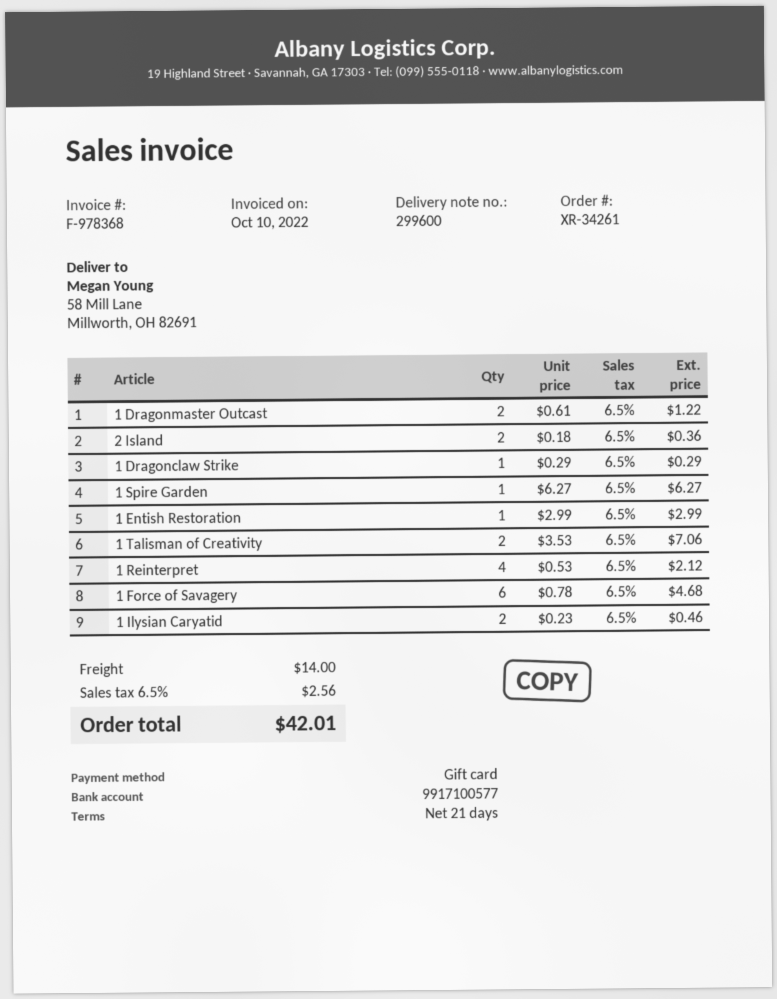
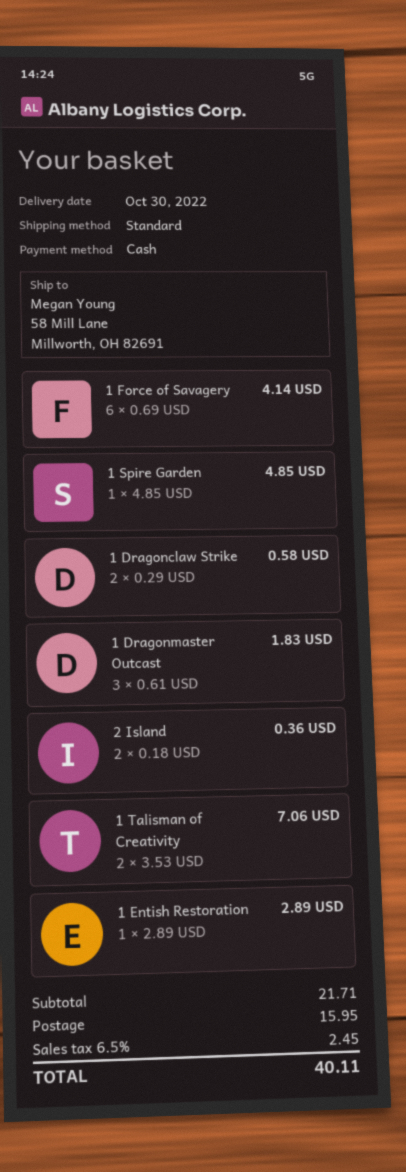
payment method: gift card -> cash
1 Dragonmaster Outcast: 2 x 0.61 = 1.22 -> 3 x 0.61 = 1.83
1 Dragonclaw Strike: 1 x 0.29 = 0.29 -> 2 x 0.29 = 0.58
1 Spire Garden: 1 x 6.27 = 6.27 -> 1 x 4.85 = 4.85
1 Entish Restoration: 1 x 2.99 = 2.99 -> 1 x 2.89 = 2.89
1 Reinterpret: 4 x 0.53 = 2.12 -> none
1 Force of Savagery: 6 x 0.78 = 4.68 -> 6 x 0.69 = 4.14
1 Ilysian Caryatid: 2 x 0.23 = 0.46 -> none
shipping: 14.00 -> 15.95
tax: 6.5% = 2.56 -> 6.5% = 2.45
total: 42.01 -> 40.11

